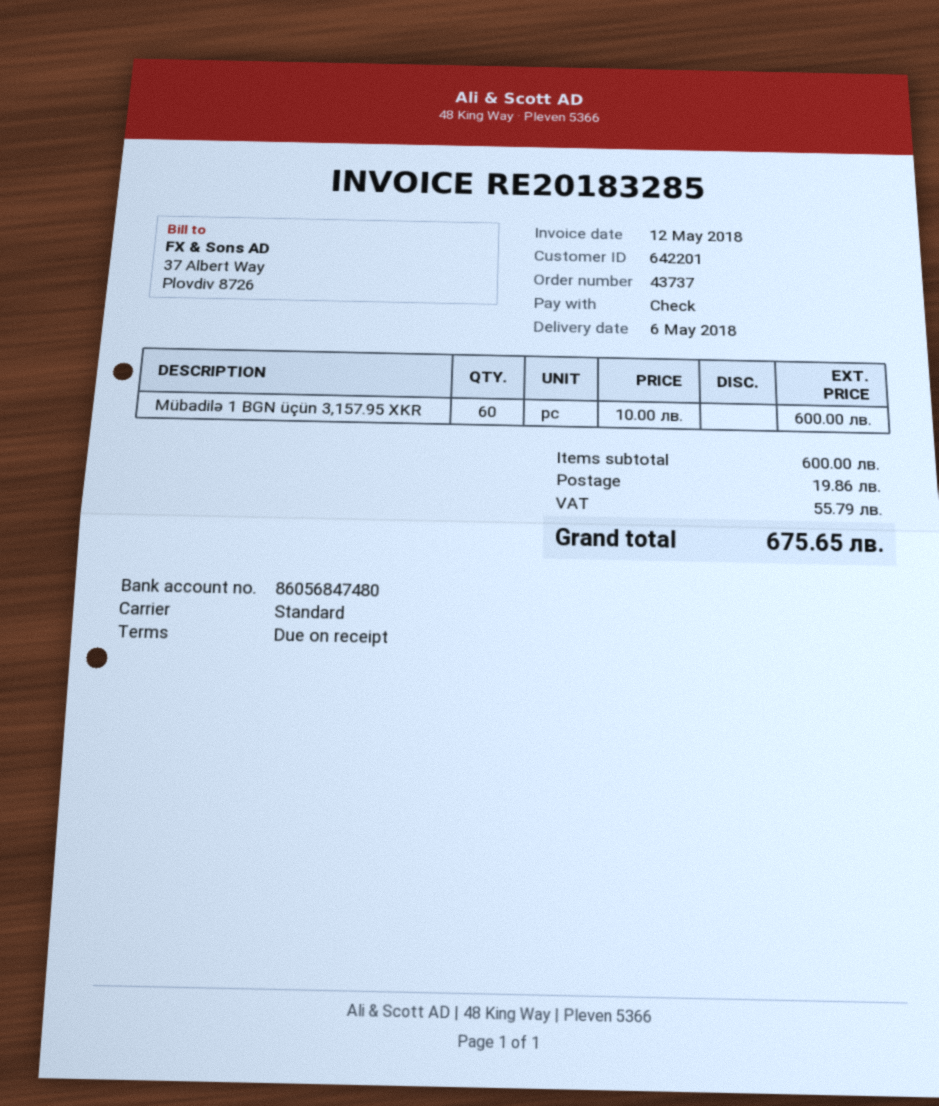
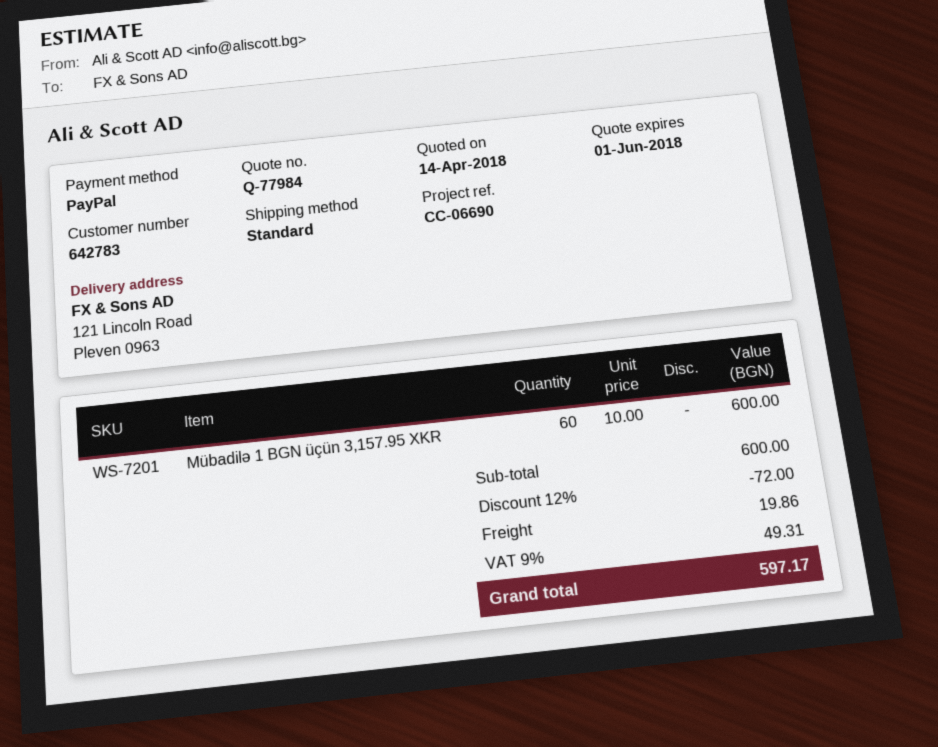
customer number: 642201 -> 642783
payment method: cheque -> PayPal
discount: none -> 12% = 72.00
tax: 55.79 -> 49.31
total: 675.65 -> 597.17

